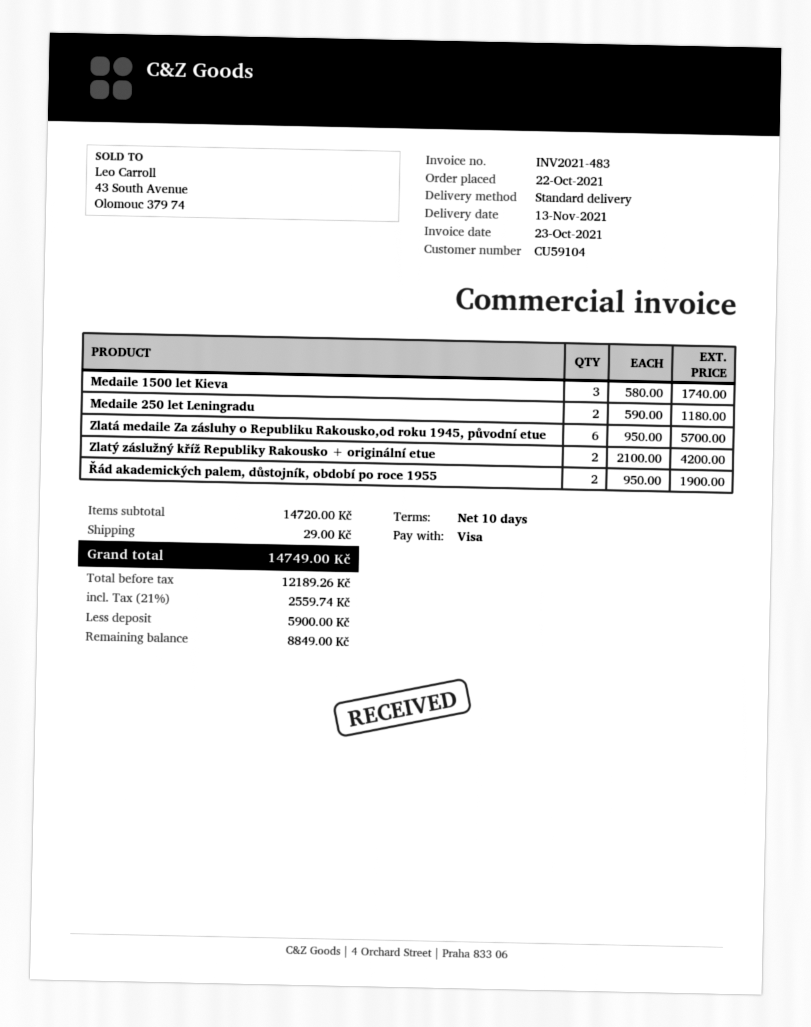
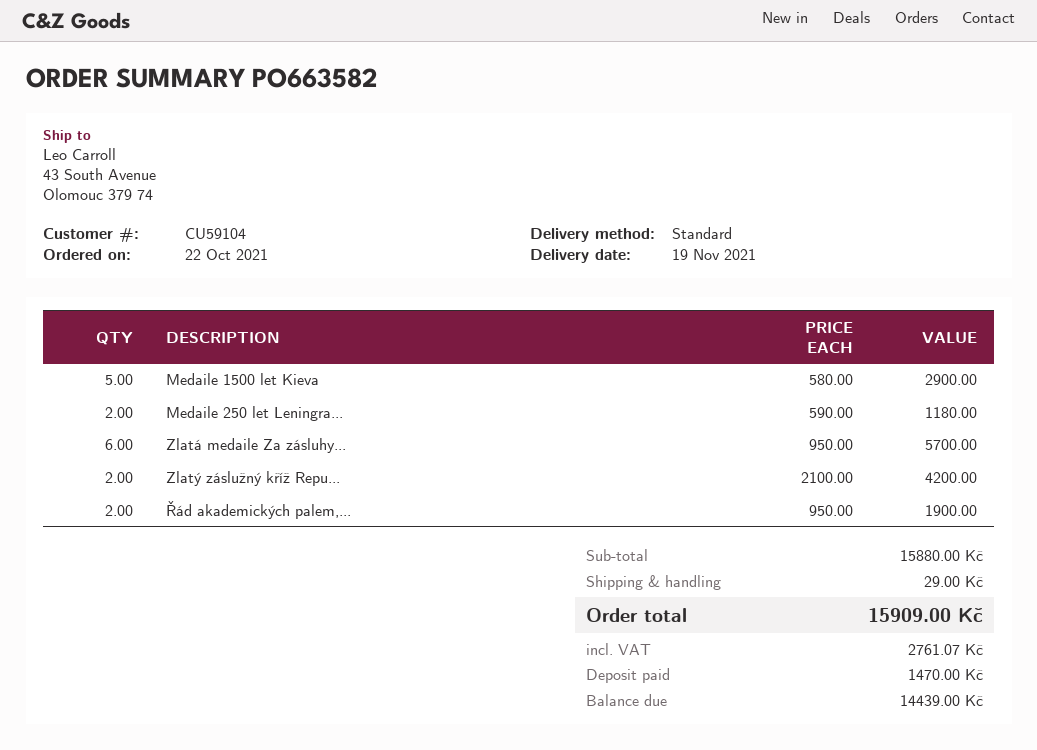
delivery date: 2021-11-13 -> 2021-11-19
Medaile 1500 let Kieva: 3 x 580.00 = 1740.00 -> 5 x 580.00 = 2900.00
subtotal: 14720.00 -> 15880.00
tax: 2559.74 -> 2761.07
total: 14749.00 -> 15909.00
deposit: 5900.00 -> 1470.00
balance: 8849.00 -> 14439.00

